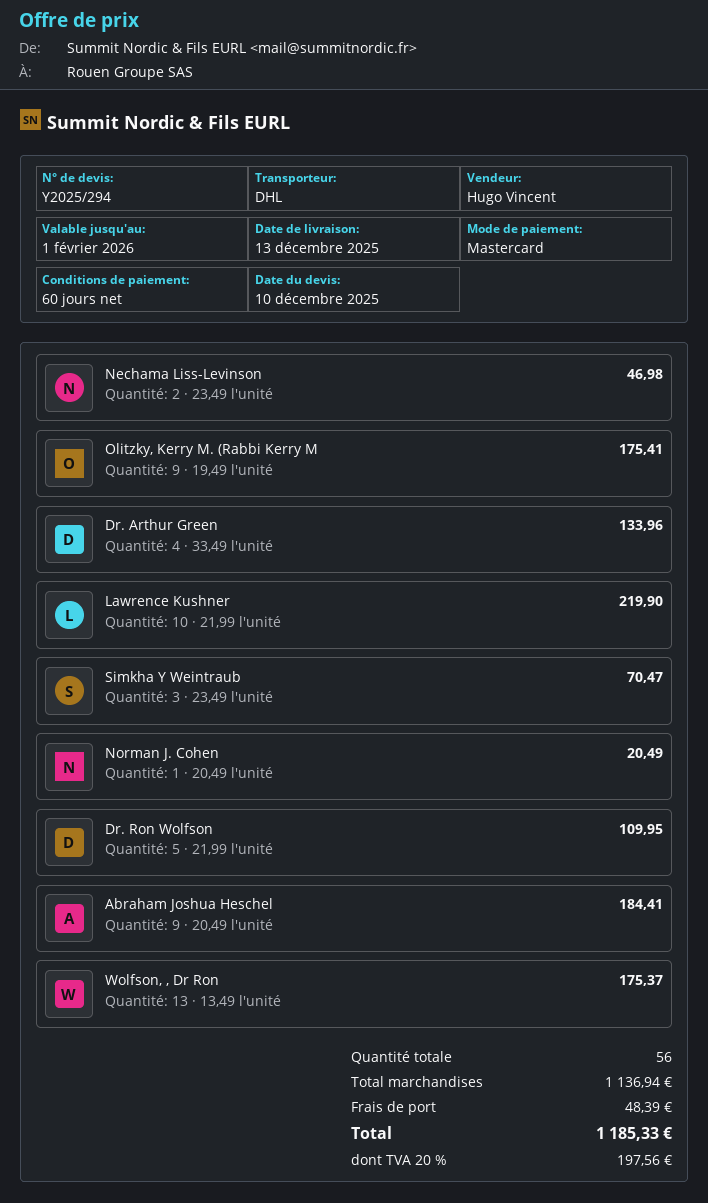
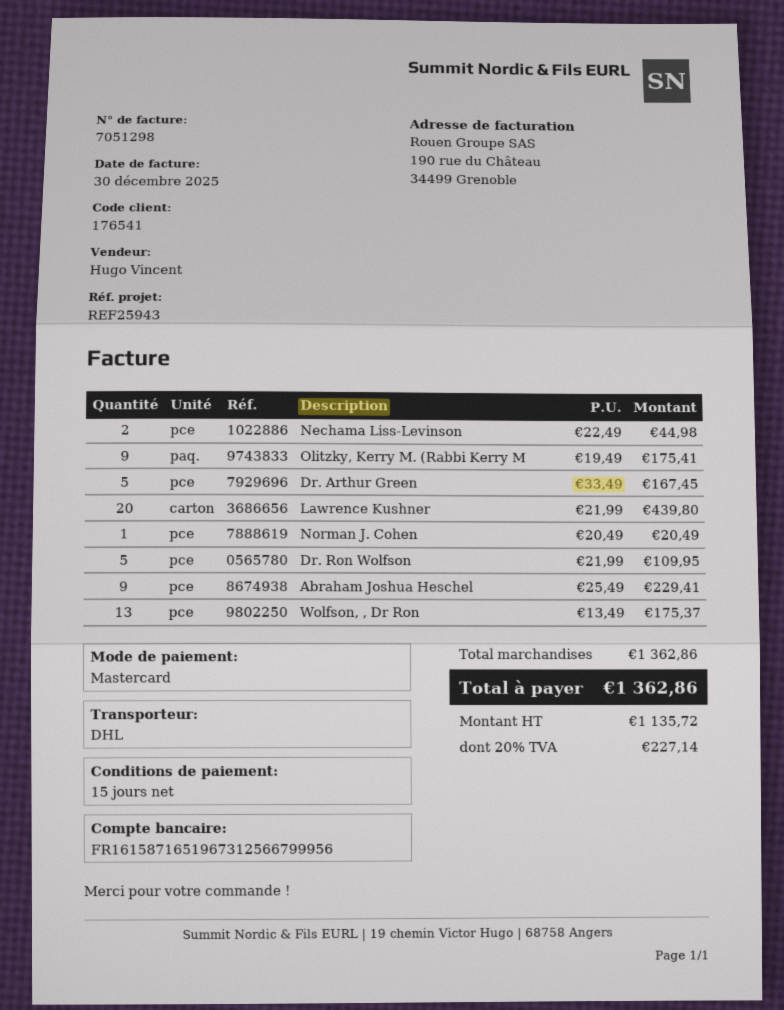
payment terms: 60 days -> 15 days
Nechama Liss-Levinson: 2 x 23.49 = 46.98 -> 2 x 22.49 = 44.98
Dr. Arthur Green: 4 x 33.49 = 133.96 -> 5 x 33.49 = 167.45
Lawrence Kushner: 10 x 21.99 = 219.90 -> 20 x 21.99 = 439.80
Simkha Y Weintraub: 3 x 23.49 = 70.47 -> none
Abraham Joshua Heschel: 9 x 20.49 = 184.41 -> 9 x 25.49 = 229.41
subtotal: 1136.94 -> 1362.86
shipping: 48.39 -> none
tax: 20% = 197.56 -> 20% = 227.14
total: 1185.33 -> 1362.86

